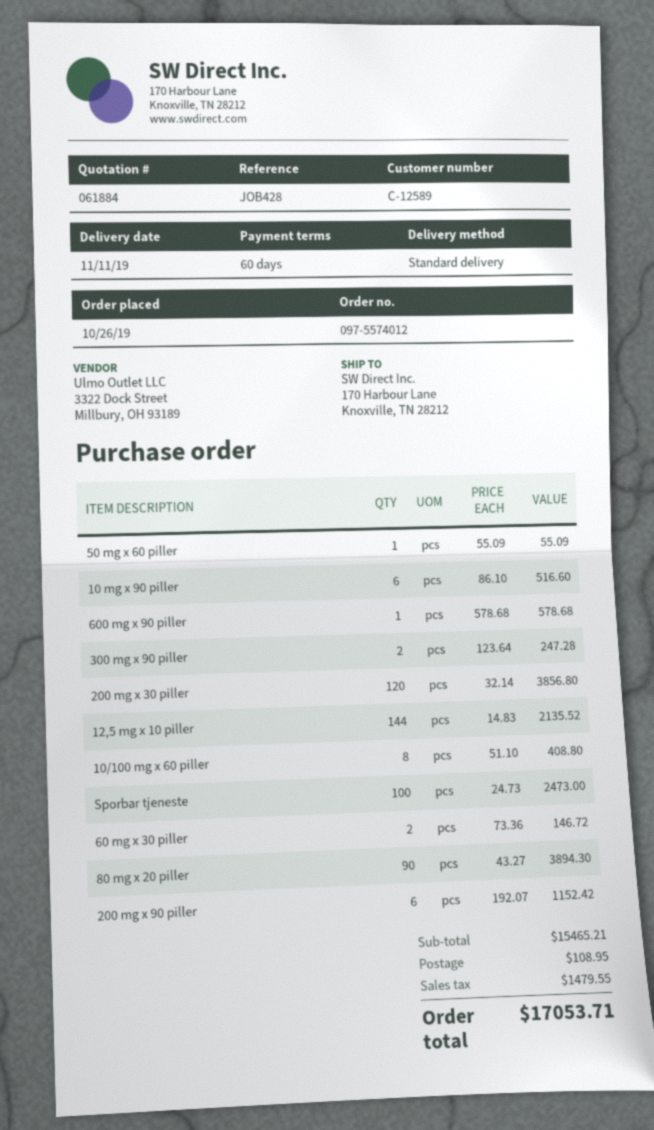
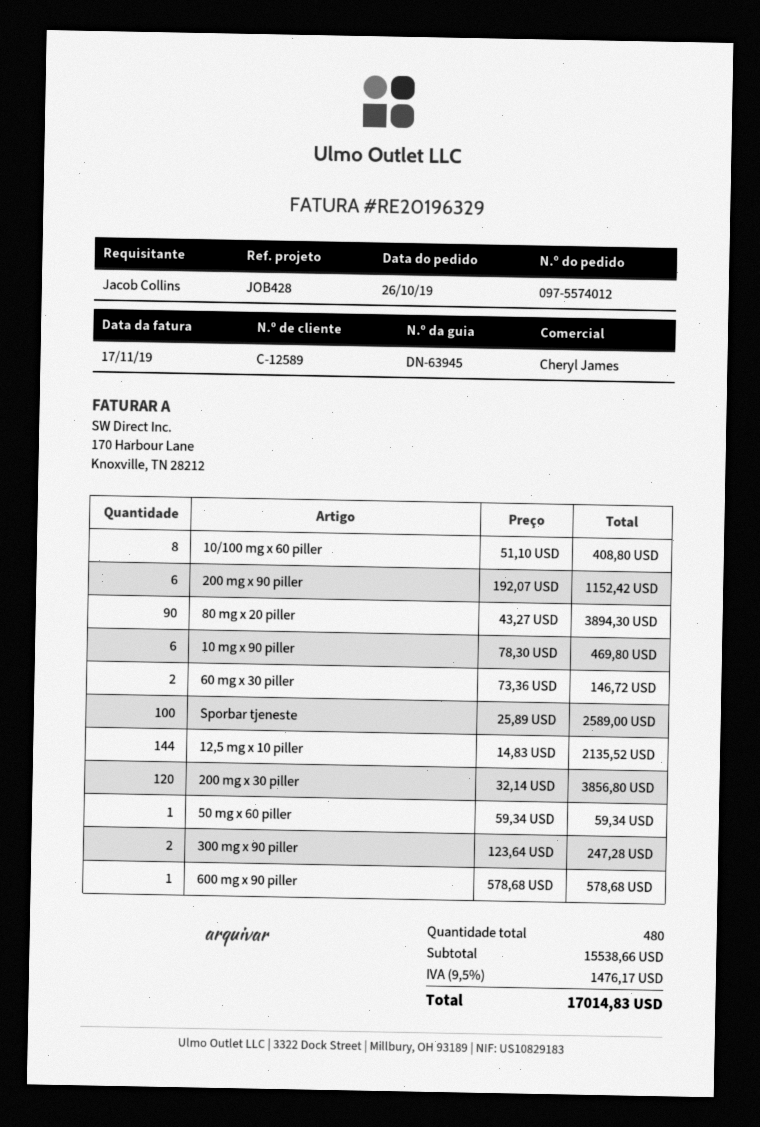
50 mg x 60 piller: 1 x 55.09 = 55.09 -> 1 x 59.34 = 59.34
10 mg x 90 piller: 6 x 86.10 = 516.60 -> 6 x 78.30 = 469.80
Sporbar tjeneste: 100 x 24.73 = 2473.00 -> 100 x 25.89 = 2589.00
subtotal: 15465.21 -> 15538.66
shipping: 108.95 -> none
tax: 1479.55 -> 1476.17
total: 17053.71 -> 17014.83

